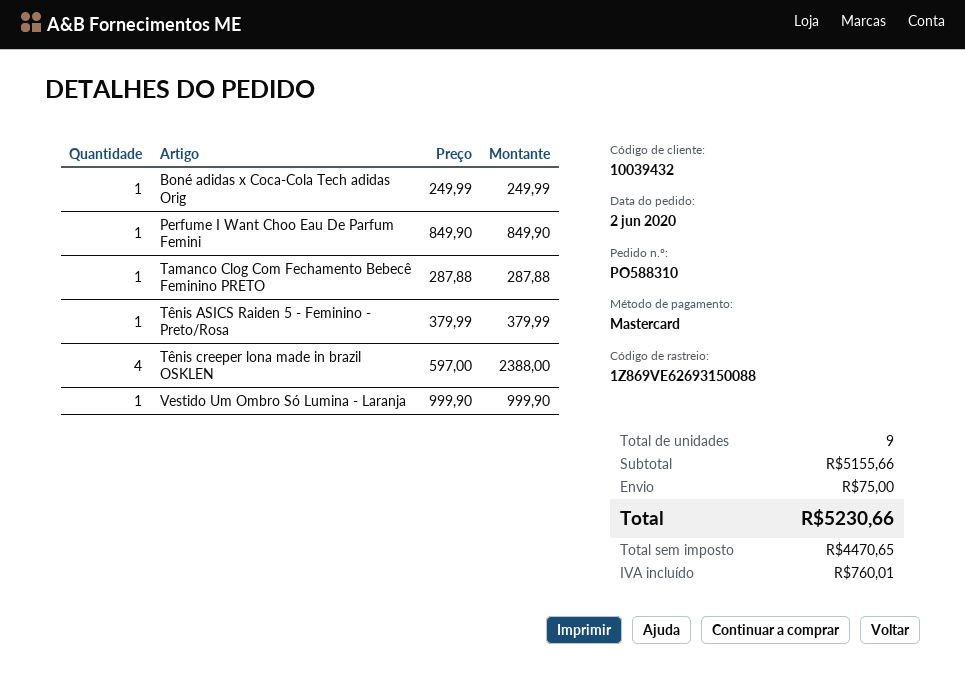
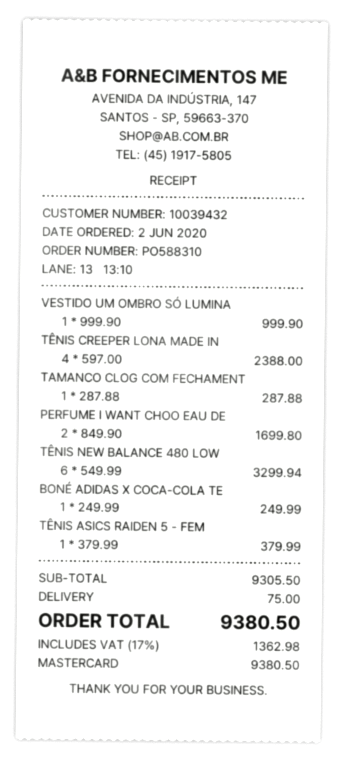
Perfume I Want Choo Eau De Parfum Femini: 1 x 849.90 = 849.90 -> 2 x 849.90 = 1699.80
TÊNIS NEW BALANCE 480 LOW: none -> 6 x 549.99 = 3299.94
subtotal: 5155.66 -> 9305.50
tax: 760.01 -> 1362.98
total: 5230.66 -> 9380.50

